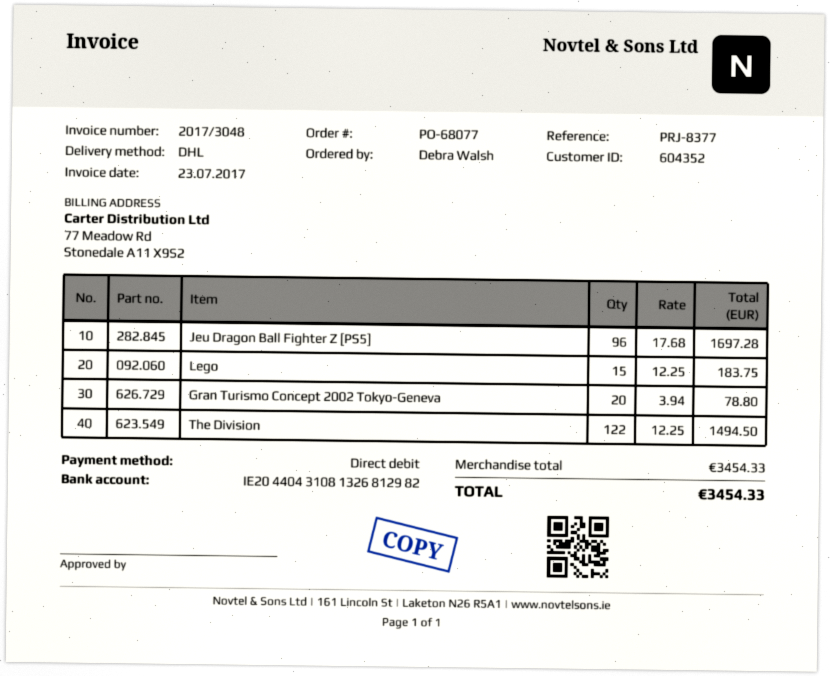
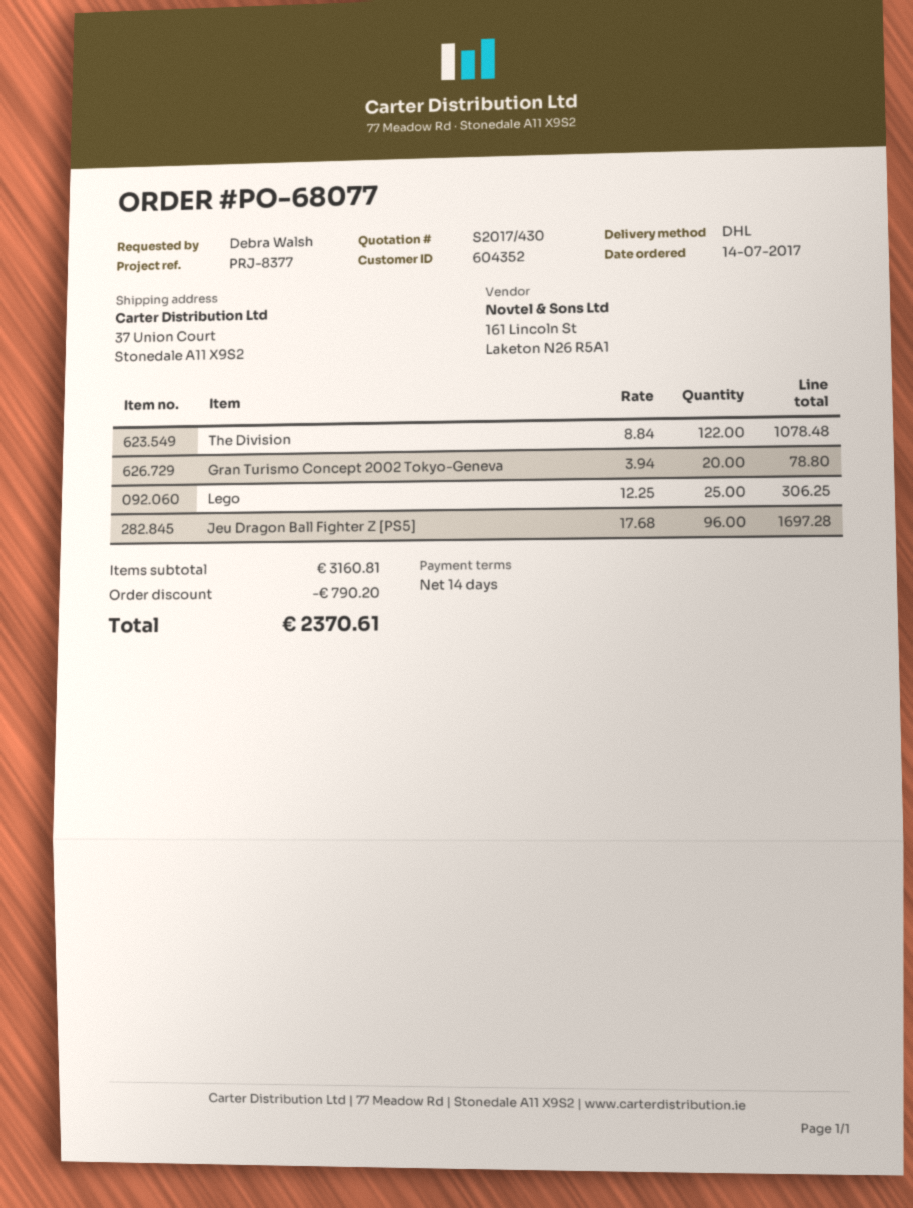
Lego: 15 x 12.25 = 183.75 -> 25 x 12.25 = 306.25
The Division: 122 x 12.25 = 1494.50 -> 122 x 8.84 = 1078.48
subtotal: 3454.33 -> 3160.81
discount: none -> 790.20
total: 3454.33 -> 2370.61

